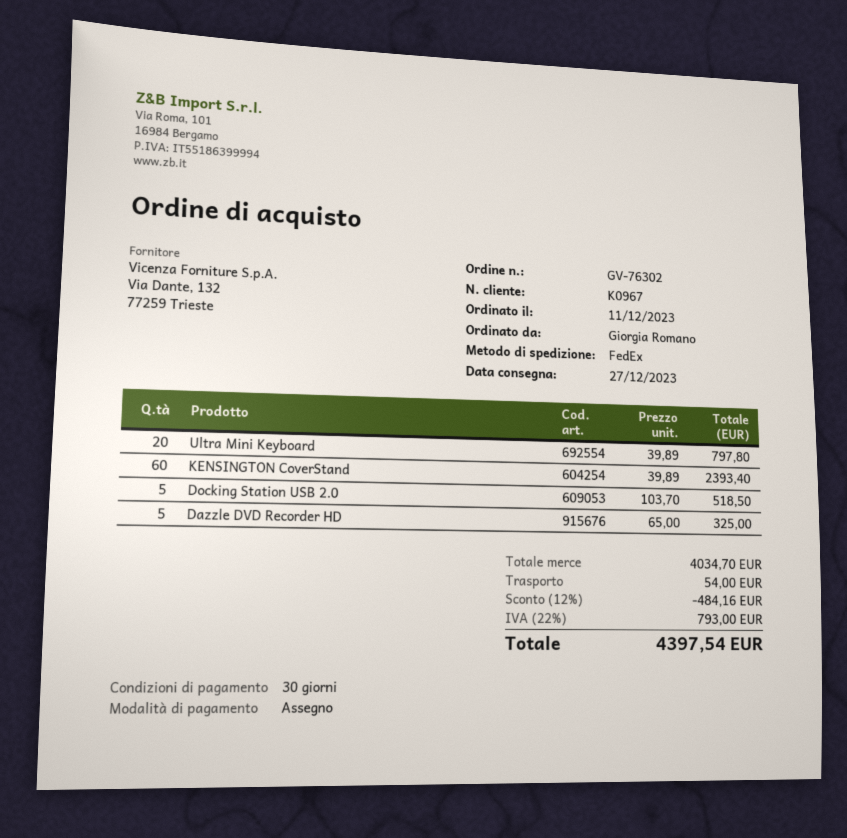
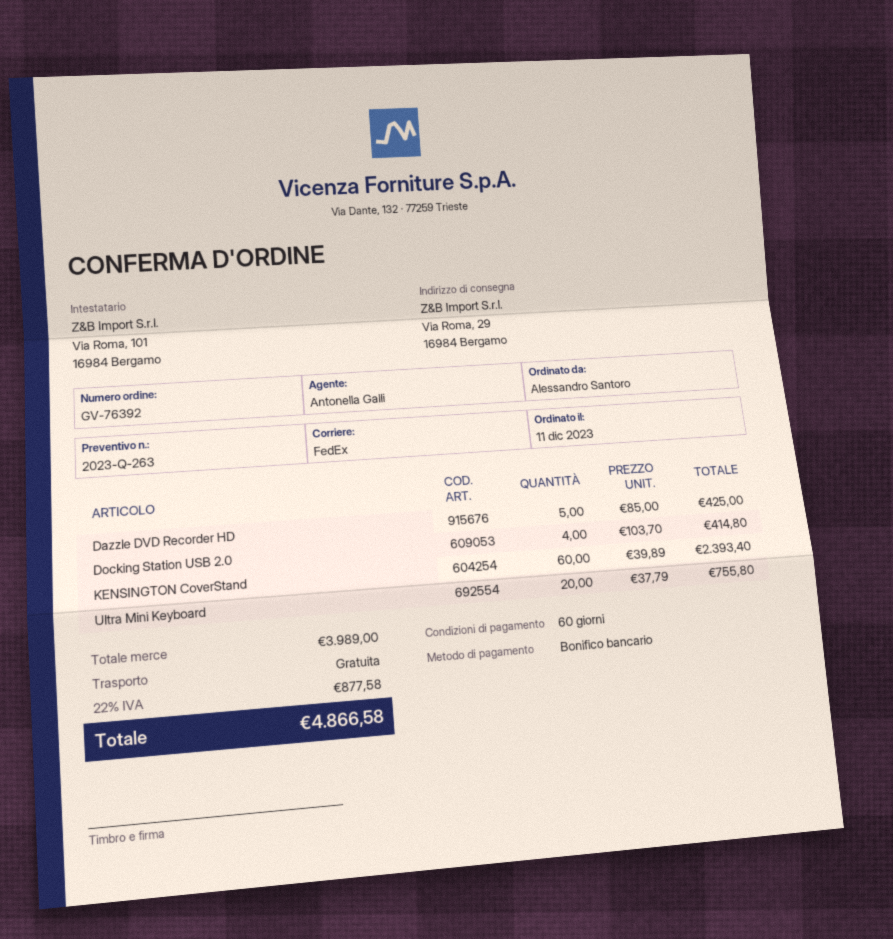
order number: GV-76302 -> GV-76392
payment terms: 30 days -> 60 days
ordered by: Giorgia Romano -> Alessandro Santoro
payment method: cheque -> bank transfer
Ultra Mini Keyboard: 20 x 39.89 = 797.80 -> 20 x 37.79 = 755.80
Docking Station USB 2.0: 5 x 103.70 = 518.50 -> 4 x 103.70 = 414.80
Dazzle DVD Recorder HD: 5 x 65.00 = 325.00 -> 5 x 85.00 = 425.00
subtotal: 4034.70 -> 3989.00
discount: 12% = 484.16 -> none
shipping: 54.00 -> 0.00
tax: 22% = 793.00 -> 22% = 877.58
total: 4397.54 -> 4866.58

